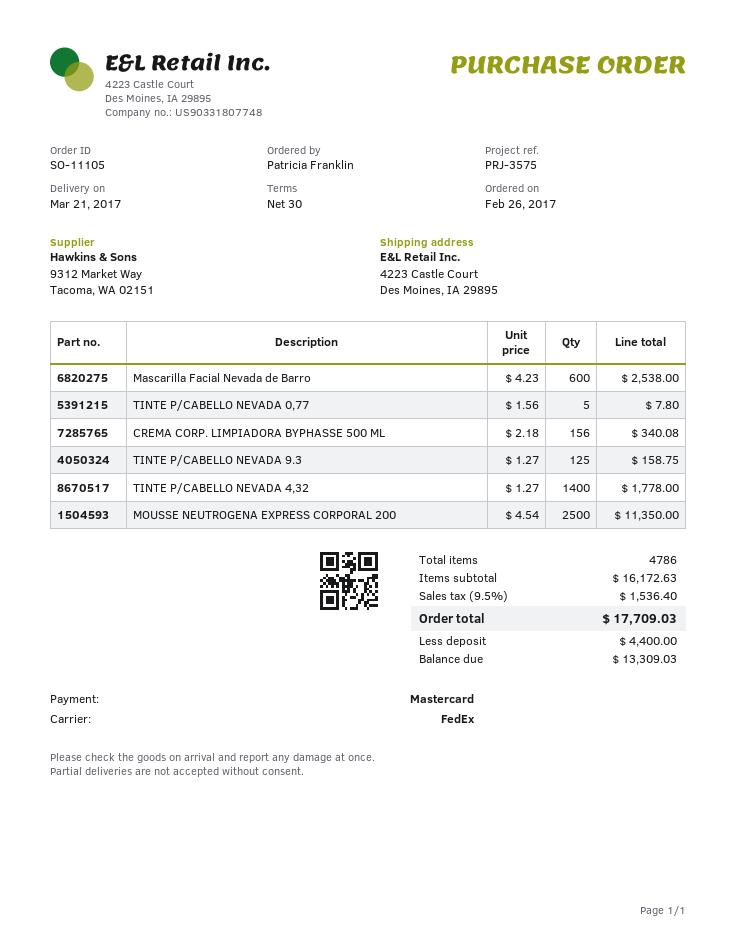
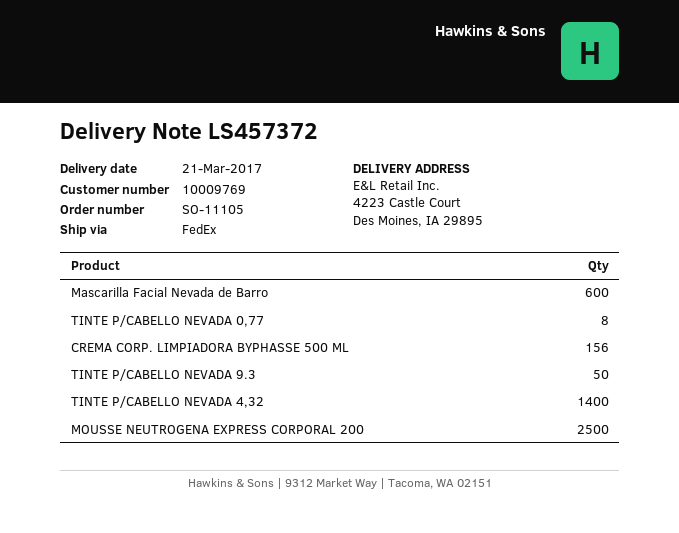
TINTE P/CABELLO NEVADA 0,77: 5 -> 8
TINTE P/CABELLO NEVADA 9.3: 125 -> 50

